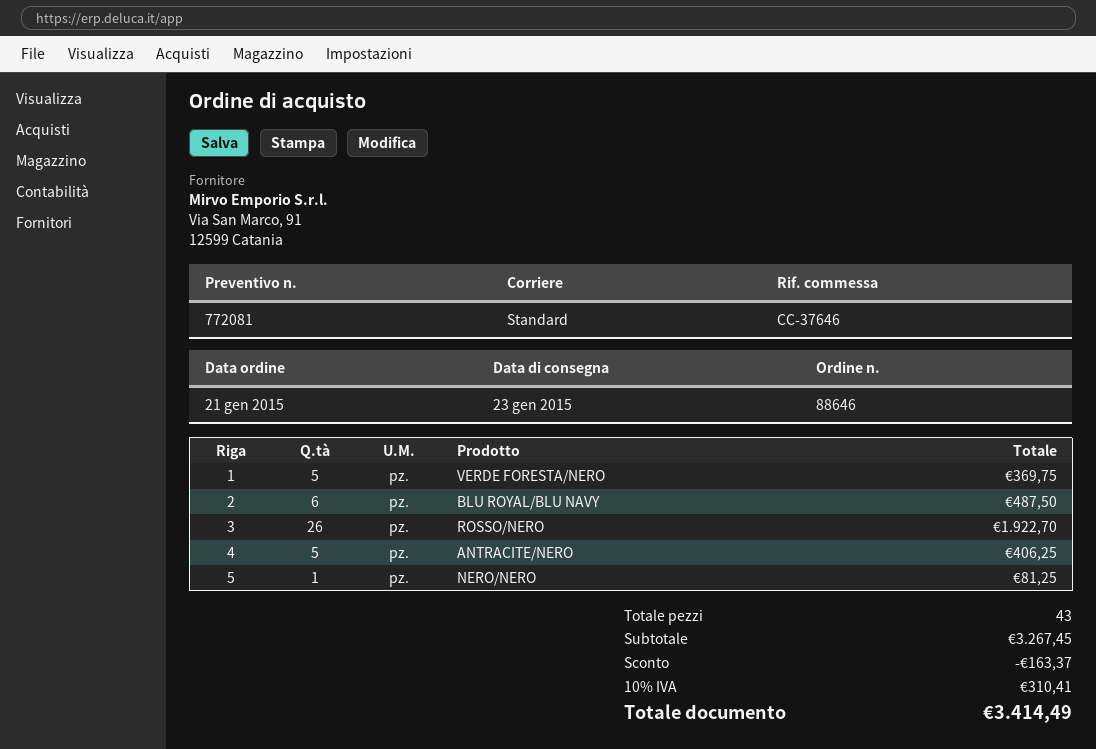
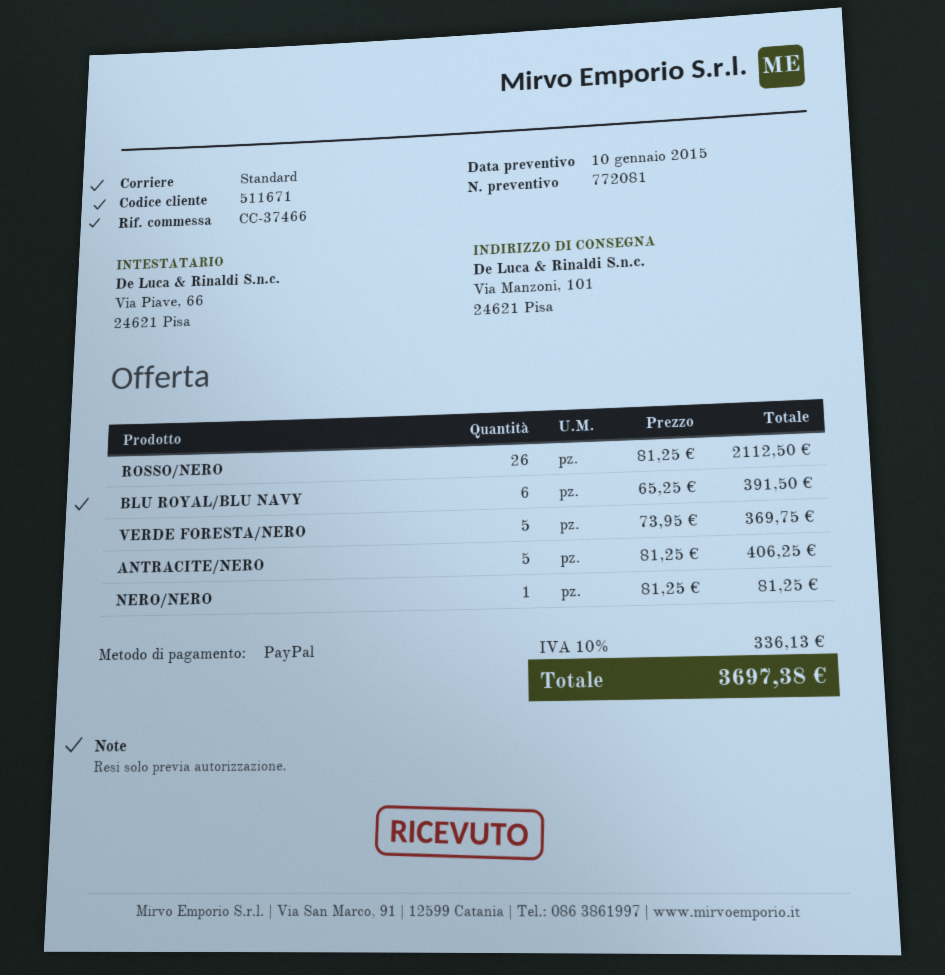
reference: CC-37646 -> CC-37466
BLU ROYAL/BLU NAVY: 6 for 487.50 -> 6 for 391.50
ROSSO/NERO: 26 for 1922.70 -> 26 for 2112.50
discount: 163.37 -> none
tax: 10% = 310.41 -> 10% = 336.13
total: 3414.49 -> 3697.38

